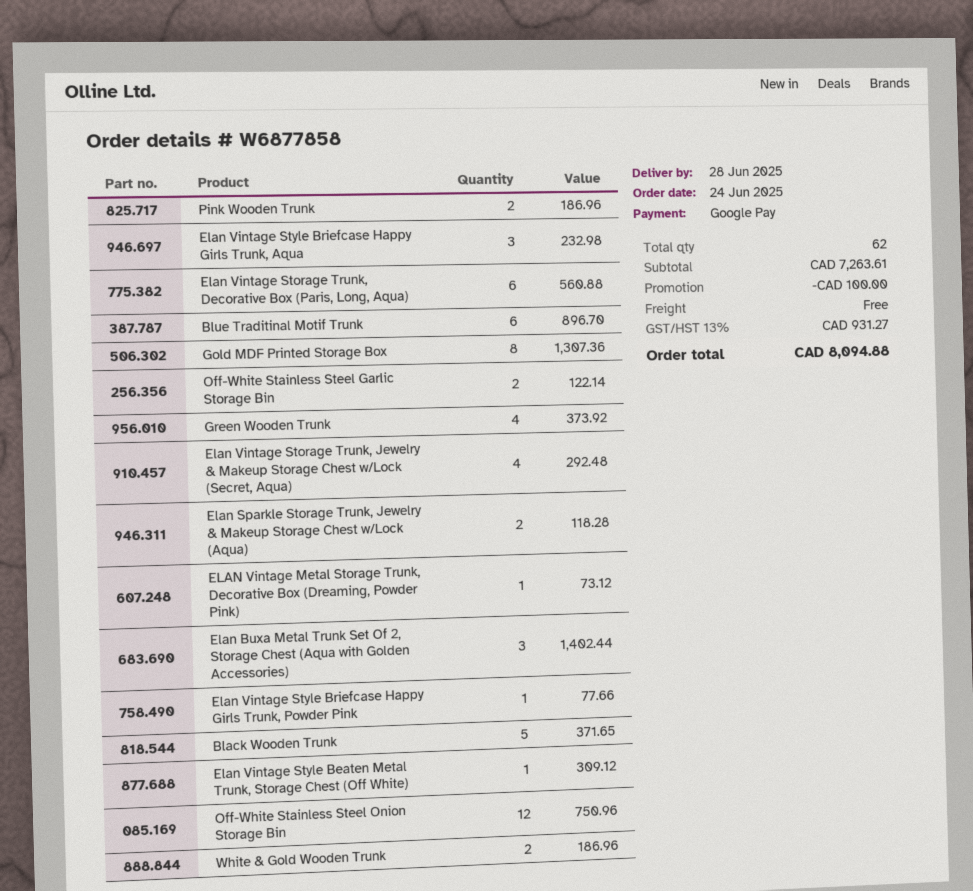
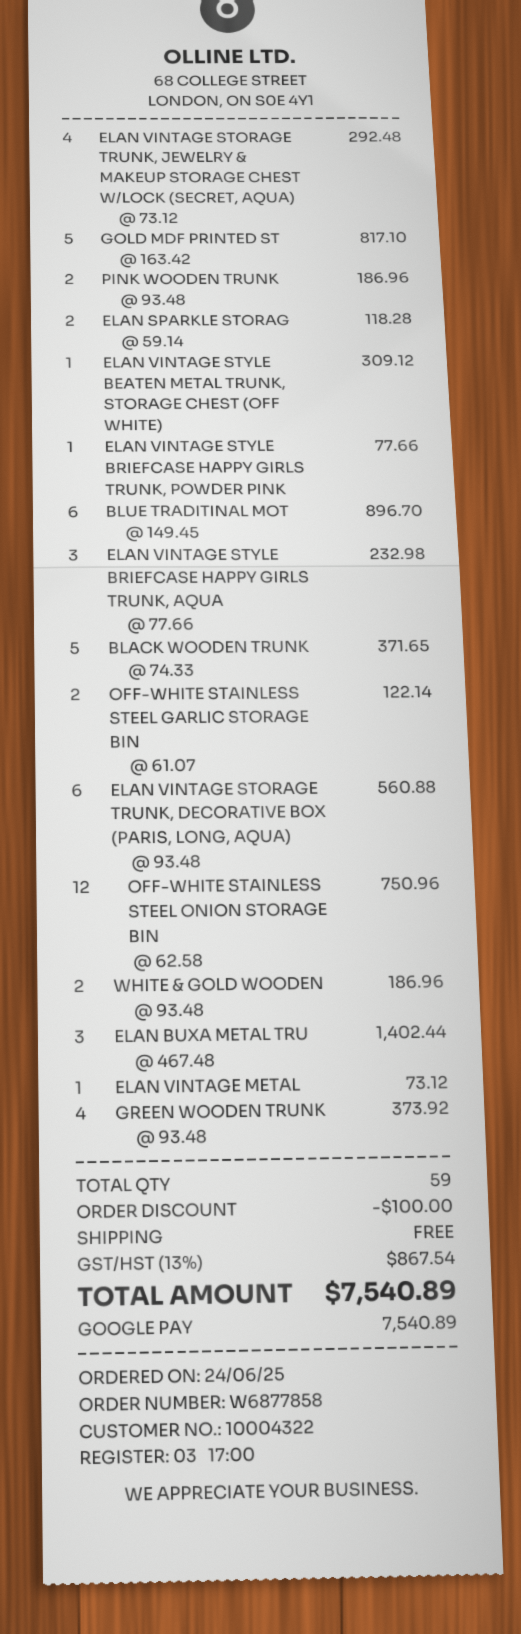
Gold MDF Printed Storage Box: 8 for 1307.36 -> 5 for 817.10
total quantity: 62 -> 59
tax: 13% = 931.27 -> 13% = 867.54
total: 8094.88 -> 7540.89

